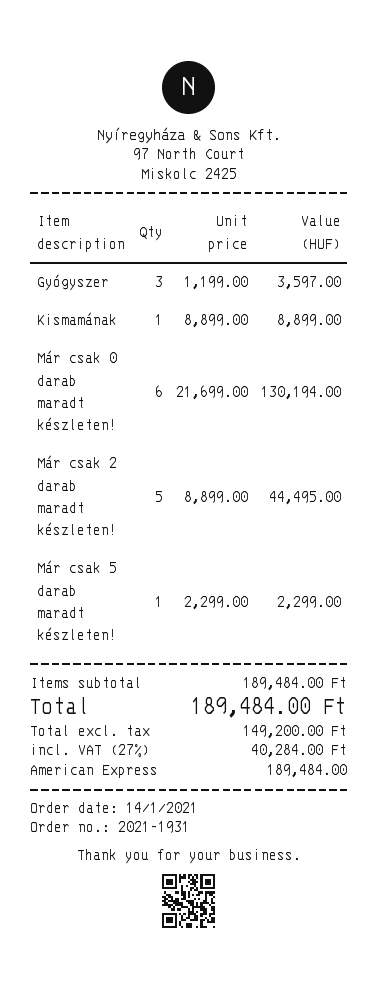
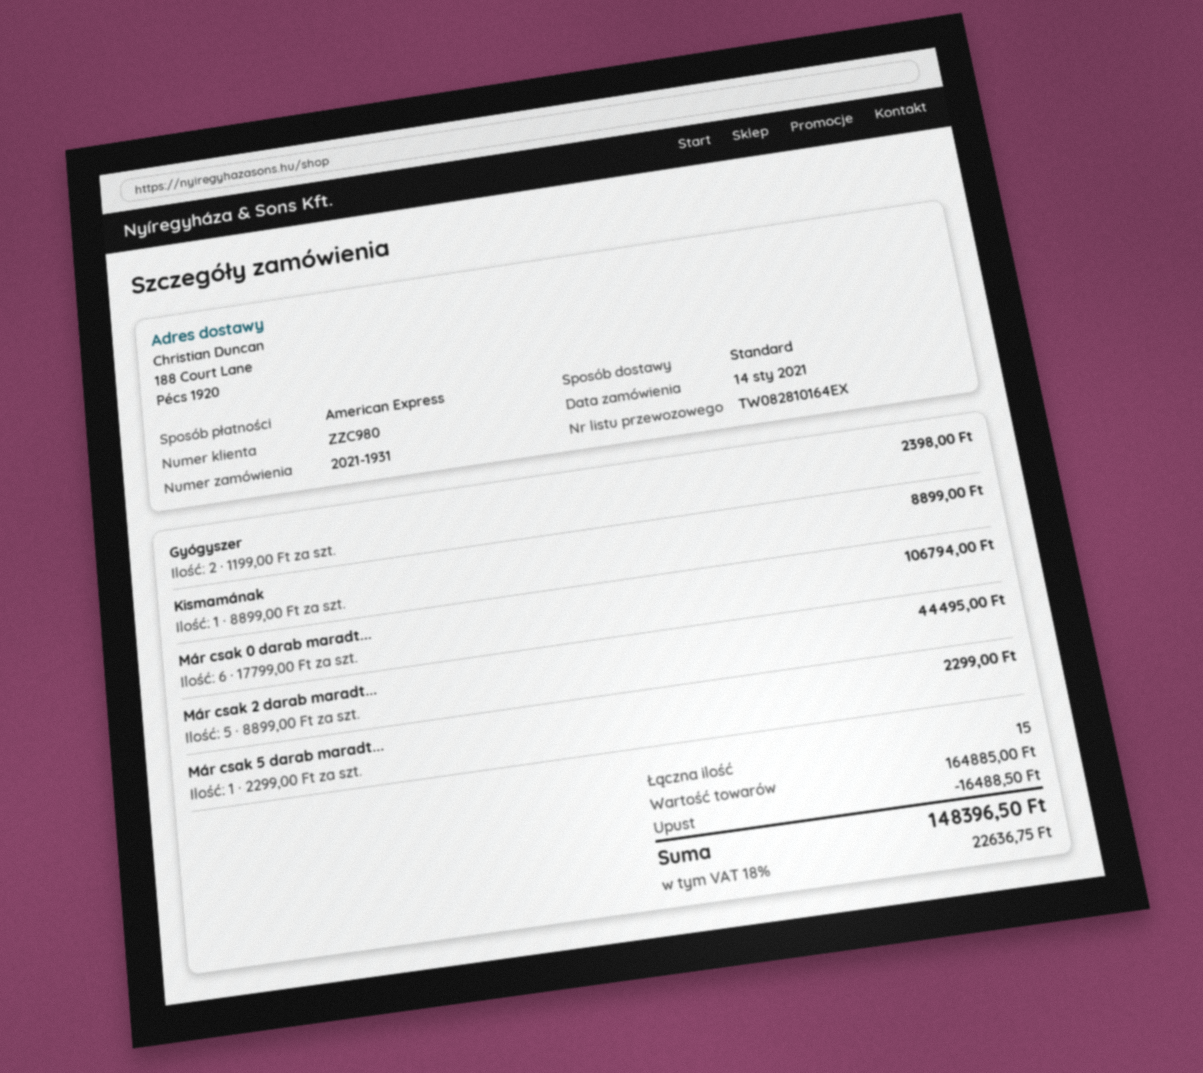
Gyógyszer: 3 x 1199.00 = 3597.00 -> 2 x 1199.00 = 2398.00
Már csak 0 darab maradt készleten!: 6 x 21699.00 = 130194.00 -> 6 x 17799.00 = 106794.00
subtotal: 189484.00 -> 164885.00
discount: none -> 16488.50
tax: 27% = 40284.00 -> 18% = 22636.75
total: 189484.00 -> 148396.50

